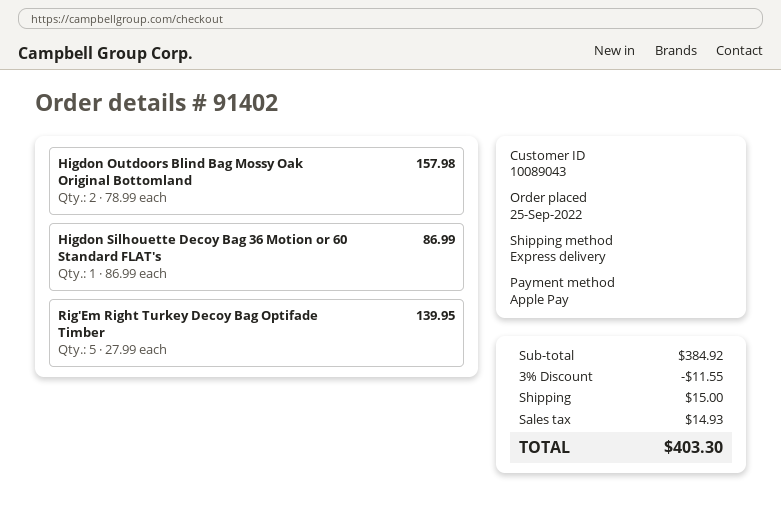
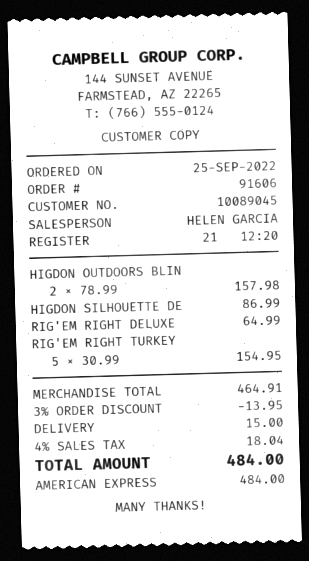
order number: 91402 -> 91606
customer number: 10089043 -> 10089045
payment method: Apple Pay -> American Express
Rig'Em Right Turkey Decoy Bag Optifade Timber: 5 x 27.99 = 139.95 -> 5 x 30.99 = 154.95
RIG'EM RIGHT DELUXE: none -> 1 x 64.99 = 64.99
subtotal: 384.92 -> 464.91
discount: 3% = 11.55 -> 3% = 13.95
tax: 14.93 -> 18.04
total: 403.30 -> 484.00

